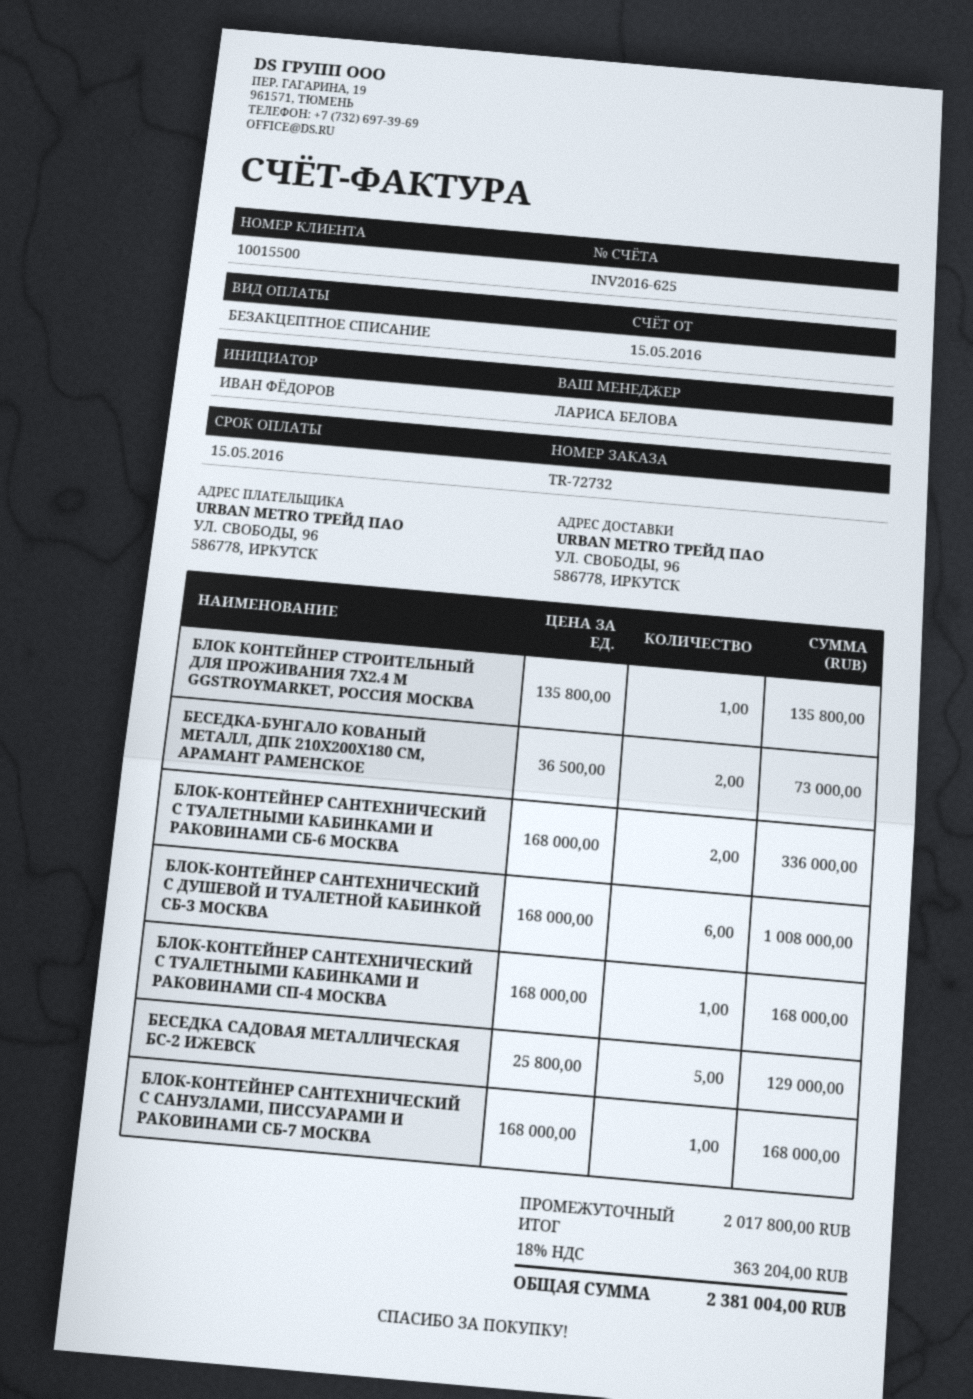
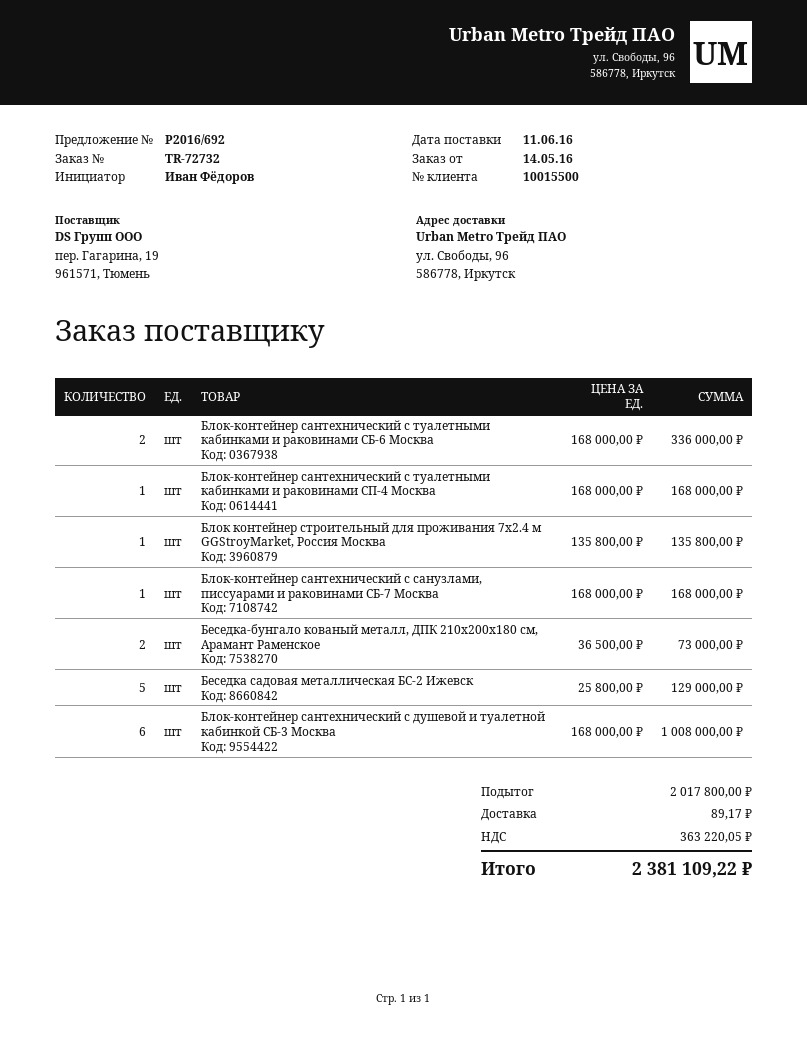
shipping: none -> 89.17
tax: 363204.00 -> 363220.05
total: 2381004.00 -> 2381109.22

